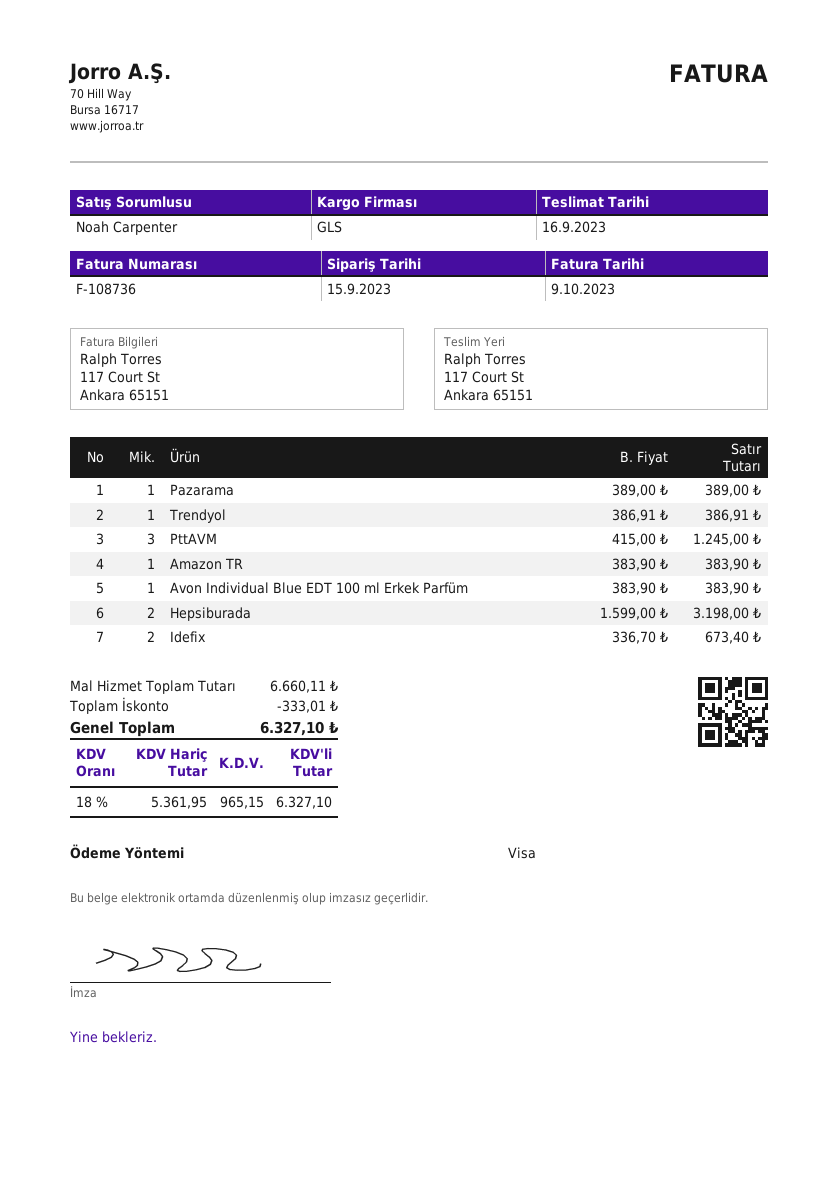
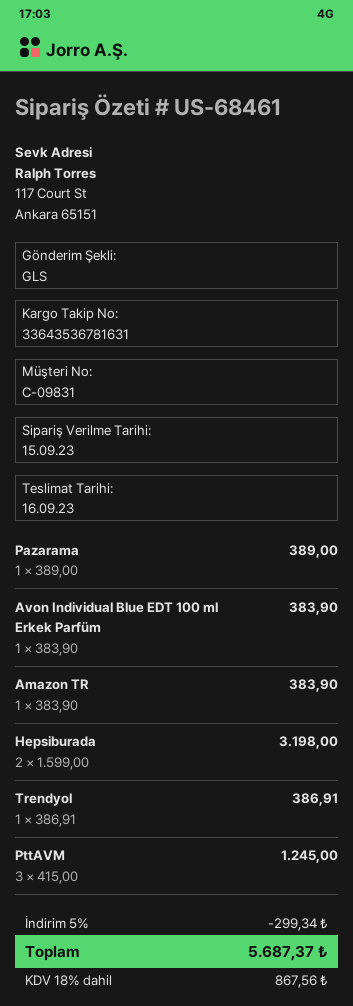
Idefix: 2 x 336.70 = 673.40 -> none
discount: 333.01 -> 299.34
tax: 18% = 965.15 -> 18% = 867.56
total: 6327.10 -> 5687.37

